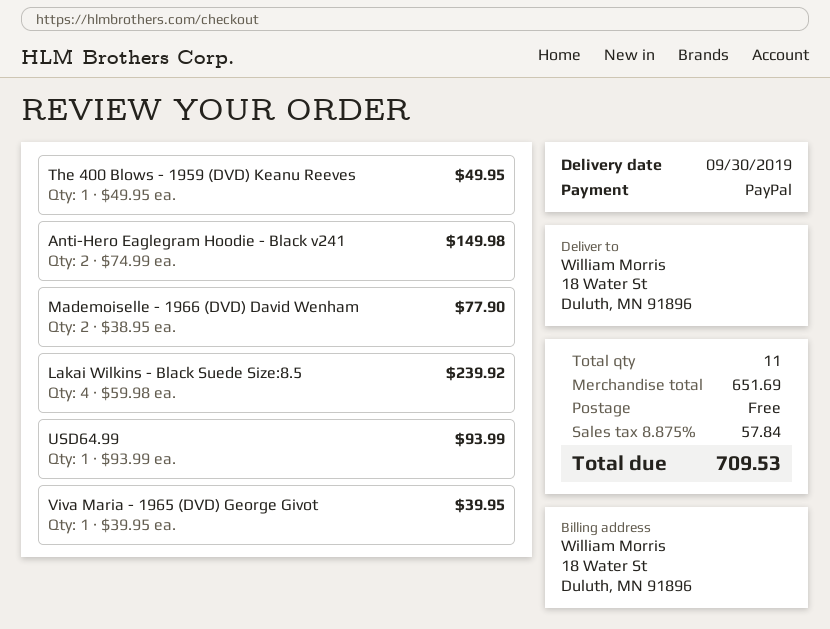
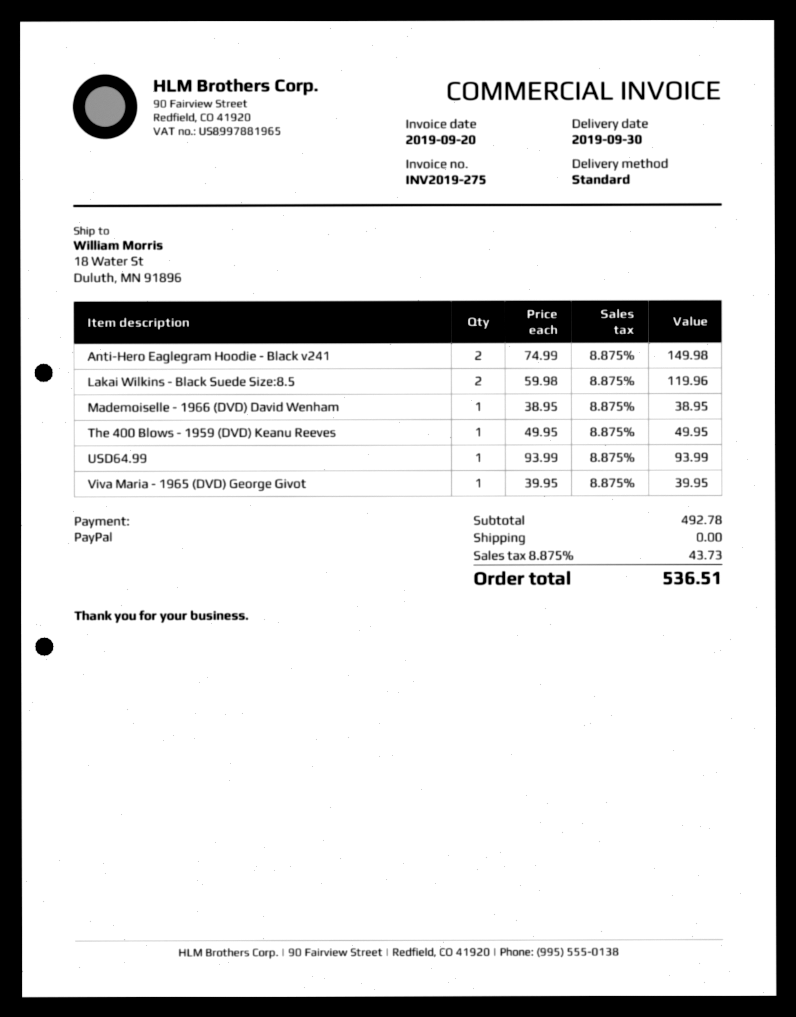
Mademoiselle - 1966 (DVD) David Wenham: 2 x 38.95 = 77.90 -> 1 x 38.95 = 38.95
Lakai Wilkins - Black Suede Size:8.5: 4 x 59.98 = 239.92 -> 2 x 59.98 = 119.96
subtotal: 651.69 -> 492.78
tax: 8.875% = 57.84 -> 8.875% = 43.73
total: 709.53 -> 536.51

